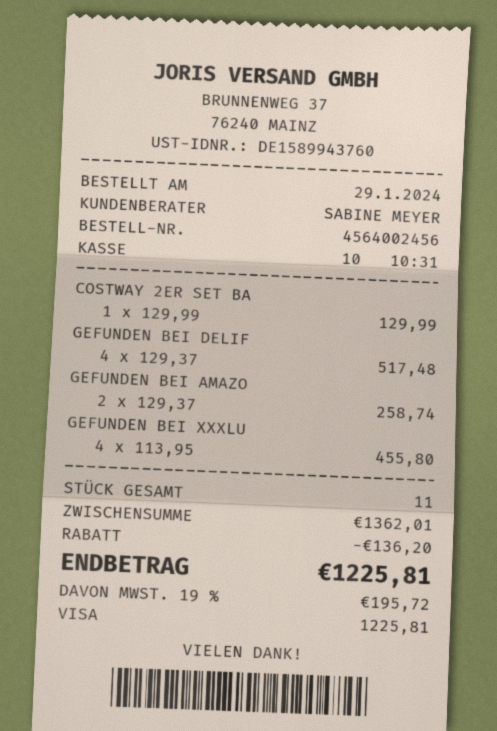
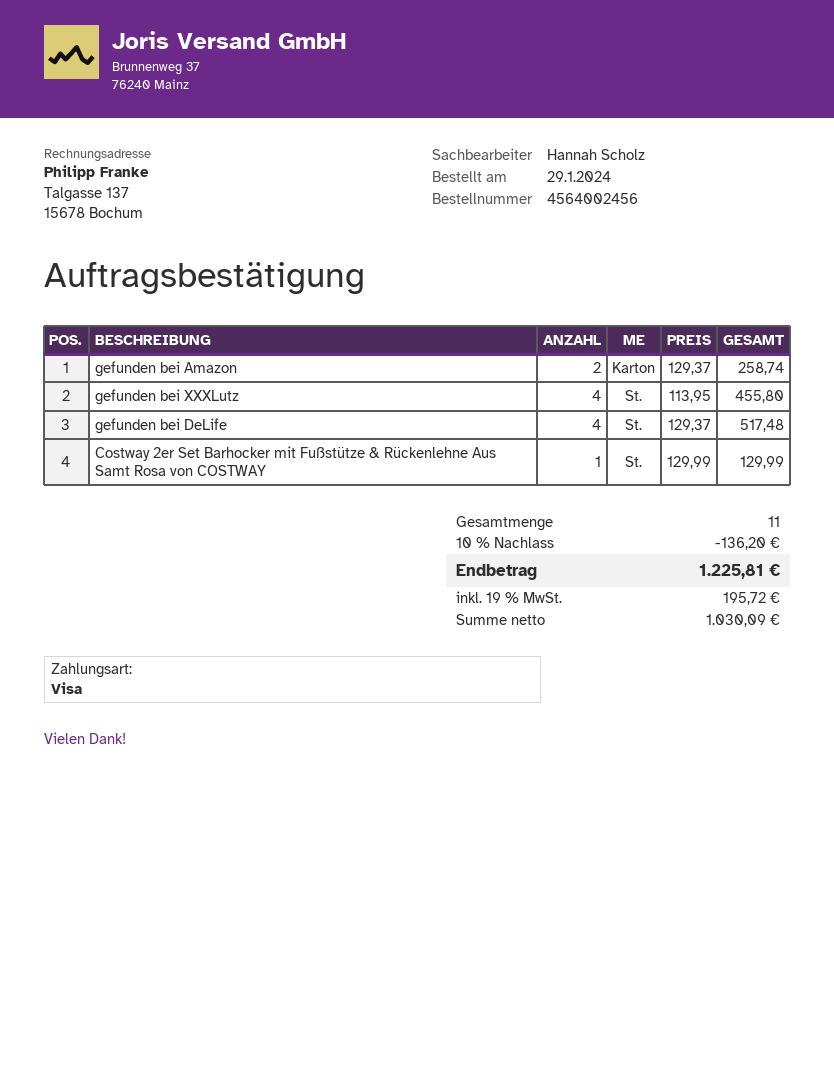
sales rep: SABINE MEYER -> Hannah Scholz

